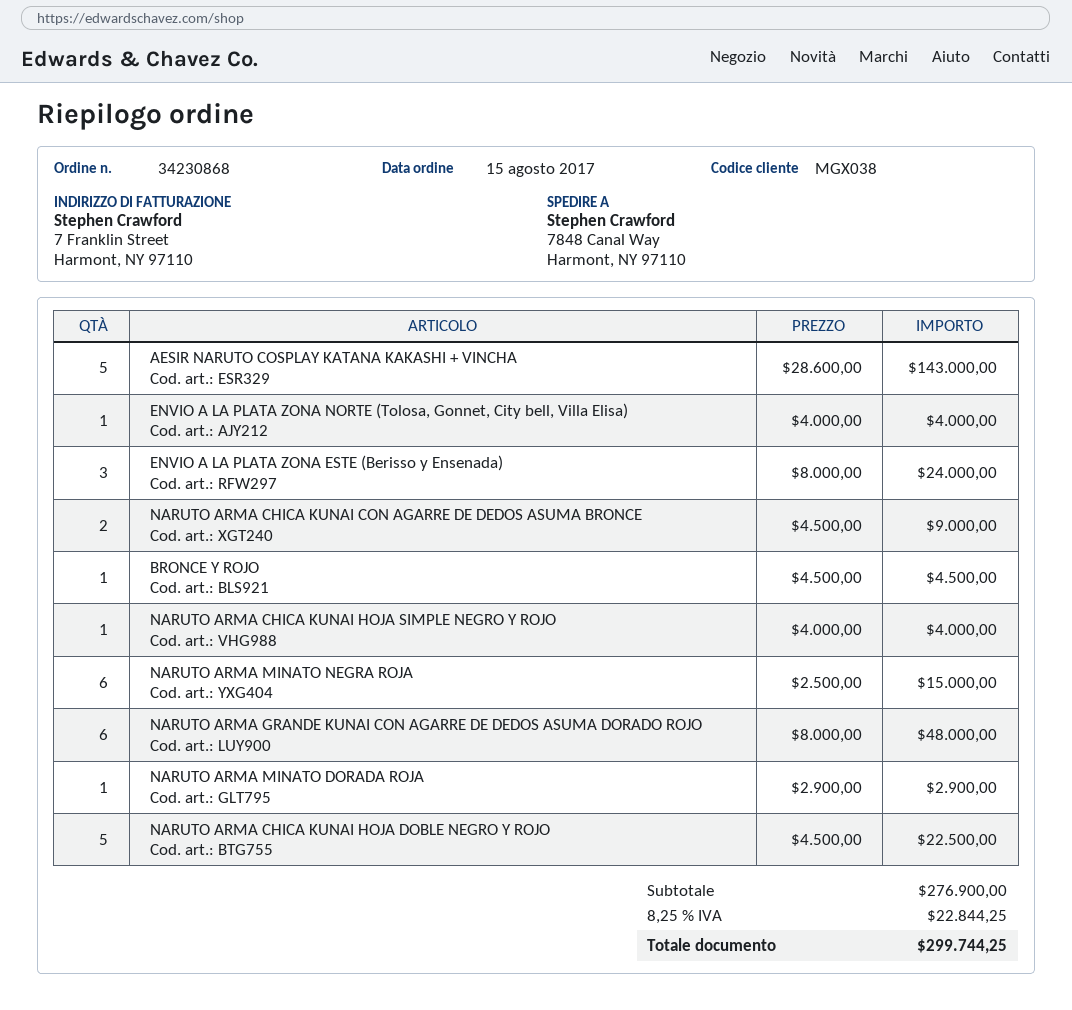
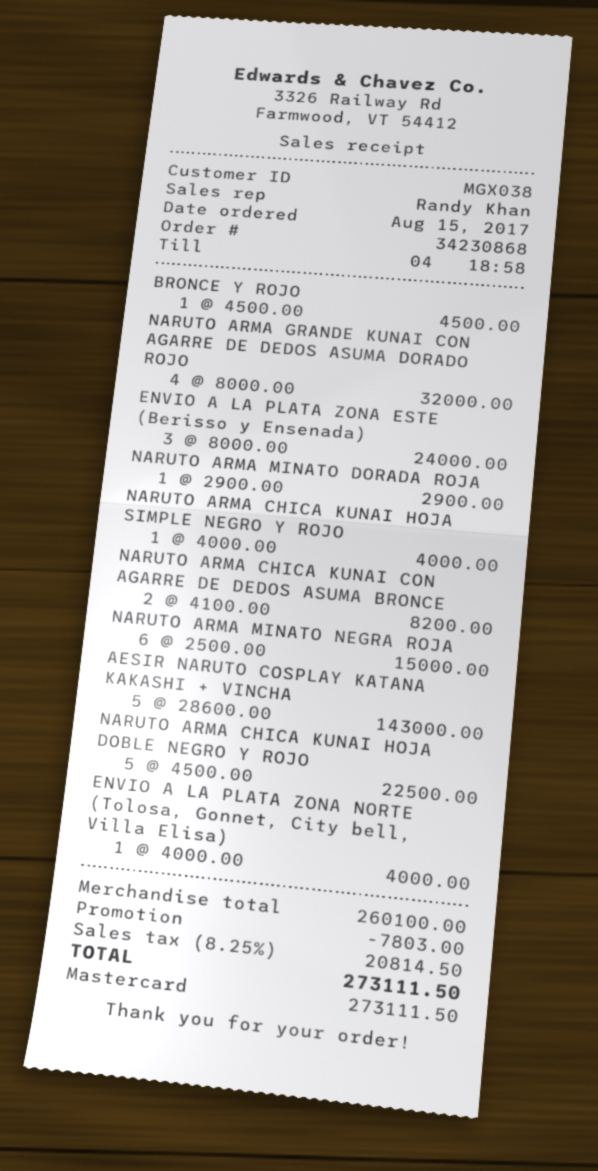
NARUTO ARMA CHICA KUNAI CON AGARRE DE DEDOS ASUMA BRONCE: 2 x 4500.00 = 9000.00 -> 2 x 4100.00 = 8200.00
NARUTO ARMA GRANDE KUNAI CON AGARRE DE DEDOS ASUMA DORADO ROJO: 6 x 8000.00 = 48000.00 -> 4 x 8000.00 = 32000.00
subtotal: 276900.00 -> 260100.00
discount: none -> 7803.00
tax: 8.25% = 22844.25 -> 8.25% = 20814.50
total: 299744.25 -> 273111.50

